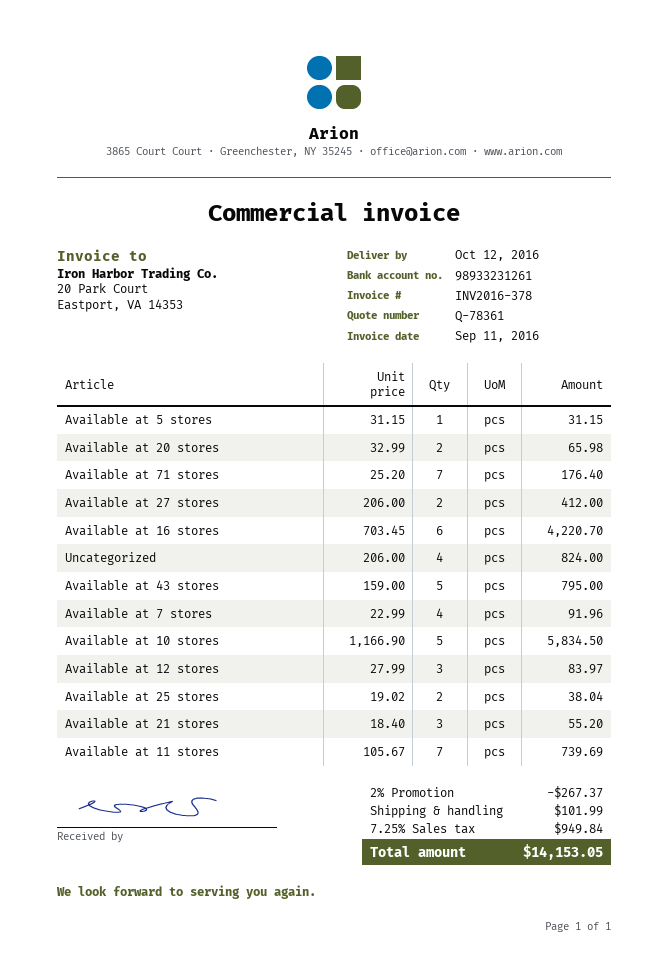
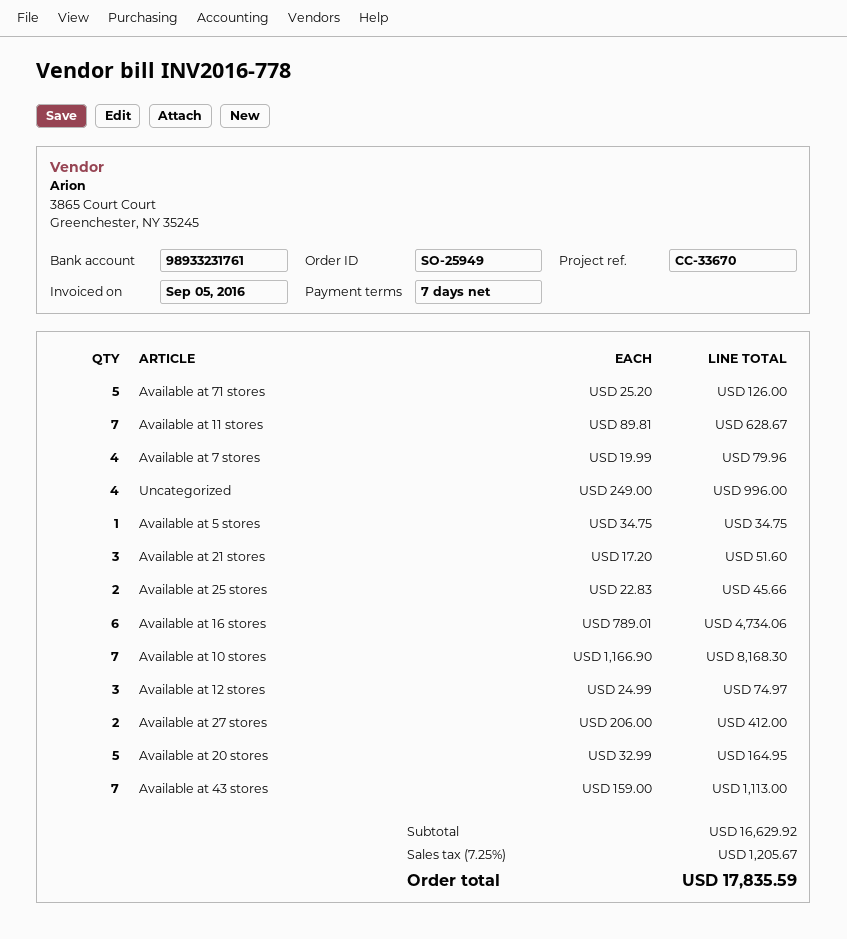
invoice number: INV2016-378 -> INV2016-778
invoice date: 2016-09-11 -> 2016-09-05
bank account: 98933231261 -> 98933231761
Available at 5 stores: 1 x 31.15 = 31.15 -> 1 x 34.75 = 34.75
Available at 20 stores: 2 x 32.99 = 65.98 -> 5 x 32.99 = 164.95
Available at 71 stores: 7 x 25.20 = 176.40 -> 5 x 25.20 = 126.00
Available at 16 stores: 6 x 703.45 = 4220.70 -> 6 x 789.01 = 4734.06
Uncategorized: 4 x 206.00 = 824.00 -> 4 x 249.00 = 996.00
Available at 43 stores: 5 x 159.00 = 795.00 -> 7 x 159.00 = 1113.00
Available at 7 stores: 4 x 22.99 = 91.96 -> 4 x 19.99 = 79.96
Available at 10 stores: 5 x 1166.90 = 5834.50 -> 7 x 1166.90 = 8168.30
Available at 12 stores: 3 x 27.99 = 83.97 -> 3 x 24.99 = 74.97
Available at 25 stores: 2 x 19.02 = 38.04 -> 2 x 22.83 = 45.66
Available at 21 stores: 3 x 18.40 = 55.20 -> 3 x 17.20 = 51.60
Available at 11 stores: 7 x 105.67 = 739.69 -> 7 x 89.81 = 628.67
discount: 2% = 267.37 -> none
shipping: 101.99 -> none
tax: 7.25% = 949.84 -> 7.25% = 1205.67
total: 14153.05 -> 17835.59

